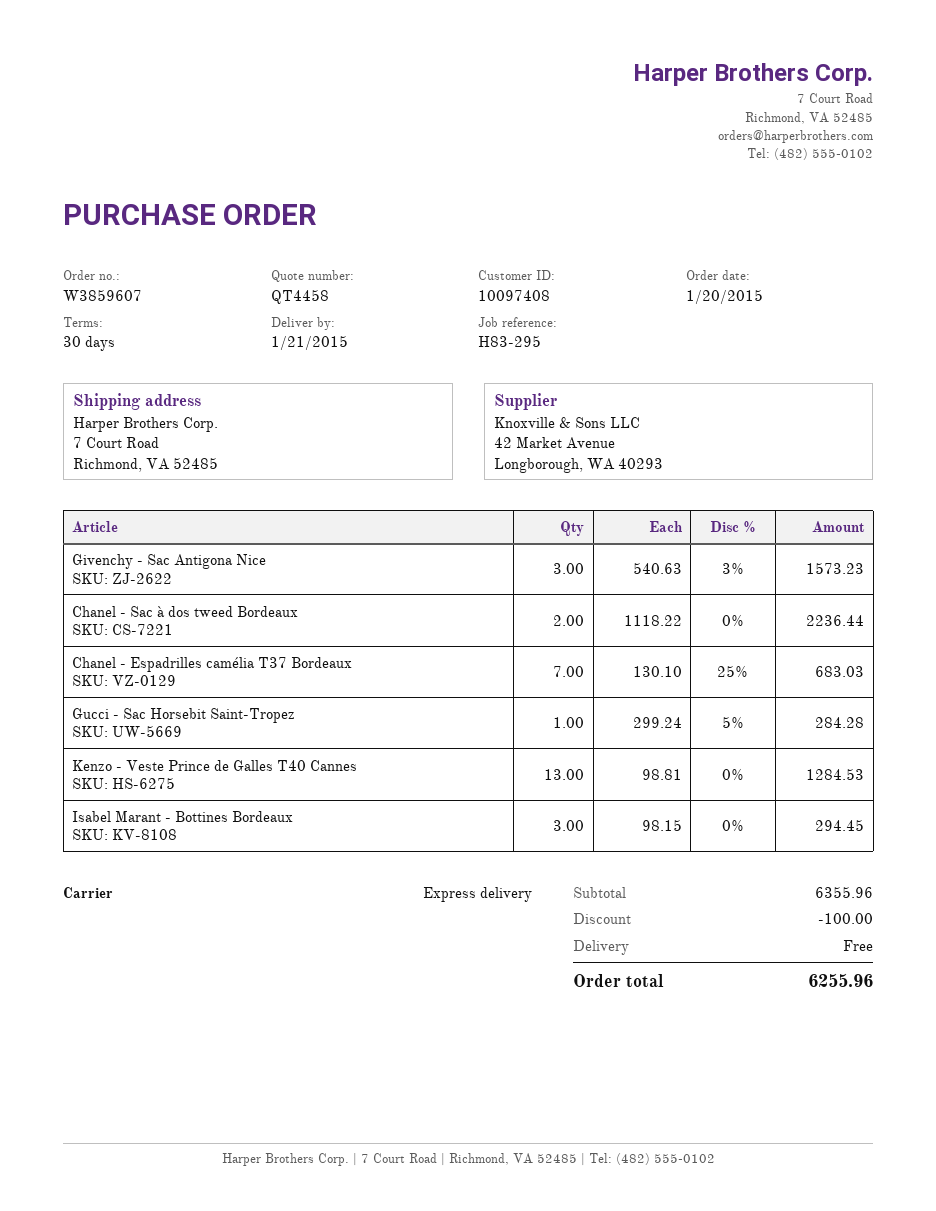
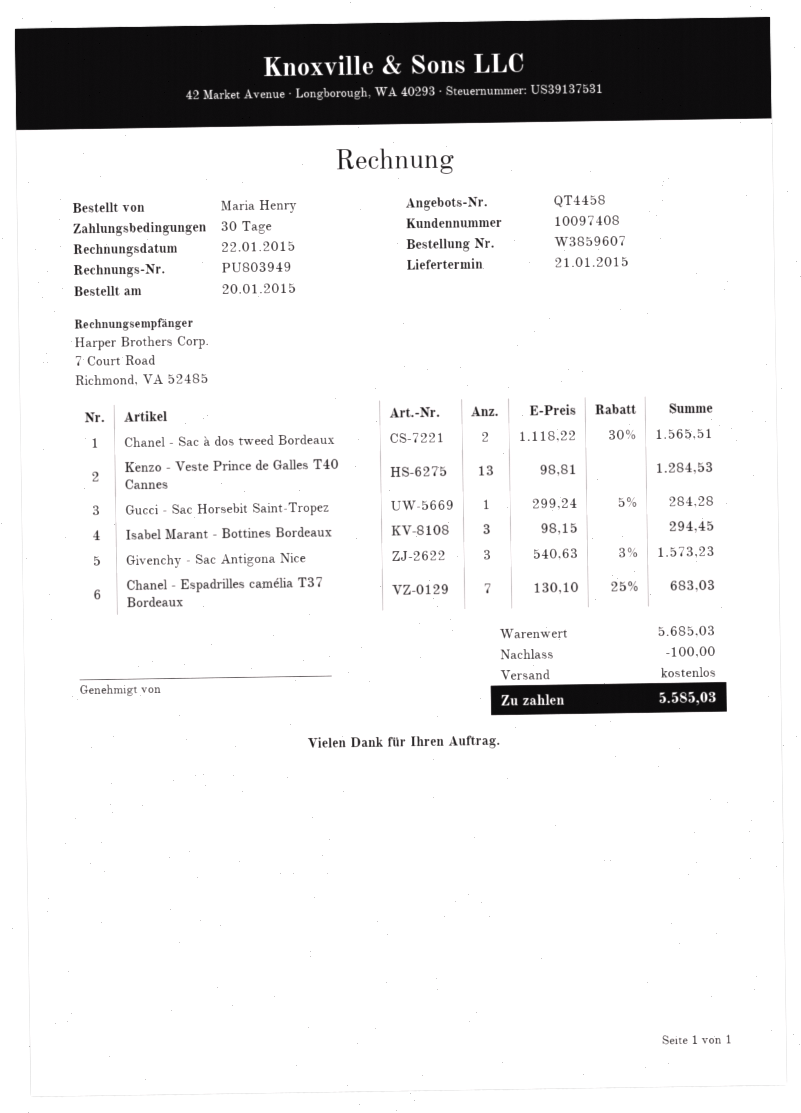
Chanel - Sac à dos tweed Bordeaux: 2 x 1118.22 = 2236.44 -> 2 x 1118.22 - 30% = 1565.51
subtotal: 6355.96 -> 5685.03
total: 6255.96 -> 5585.03

